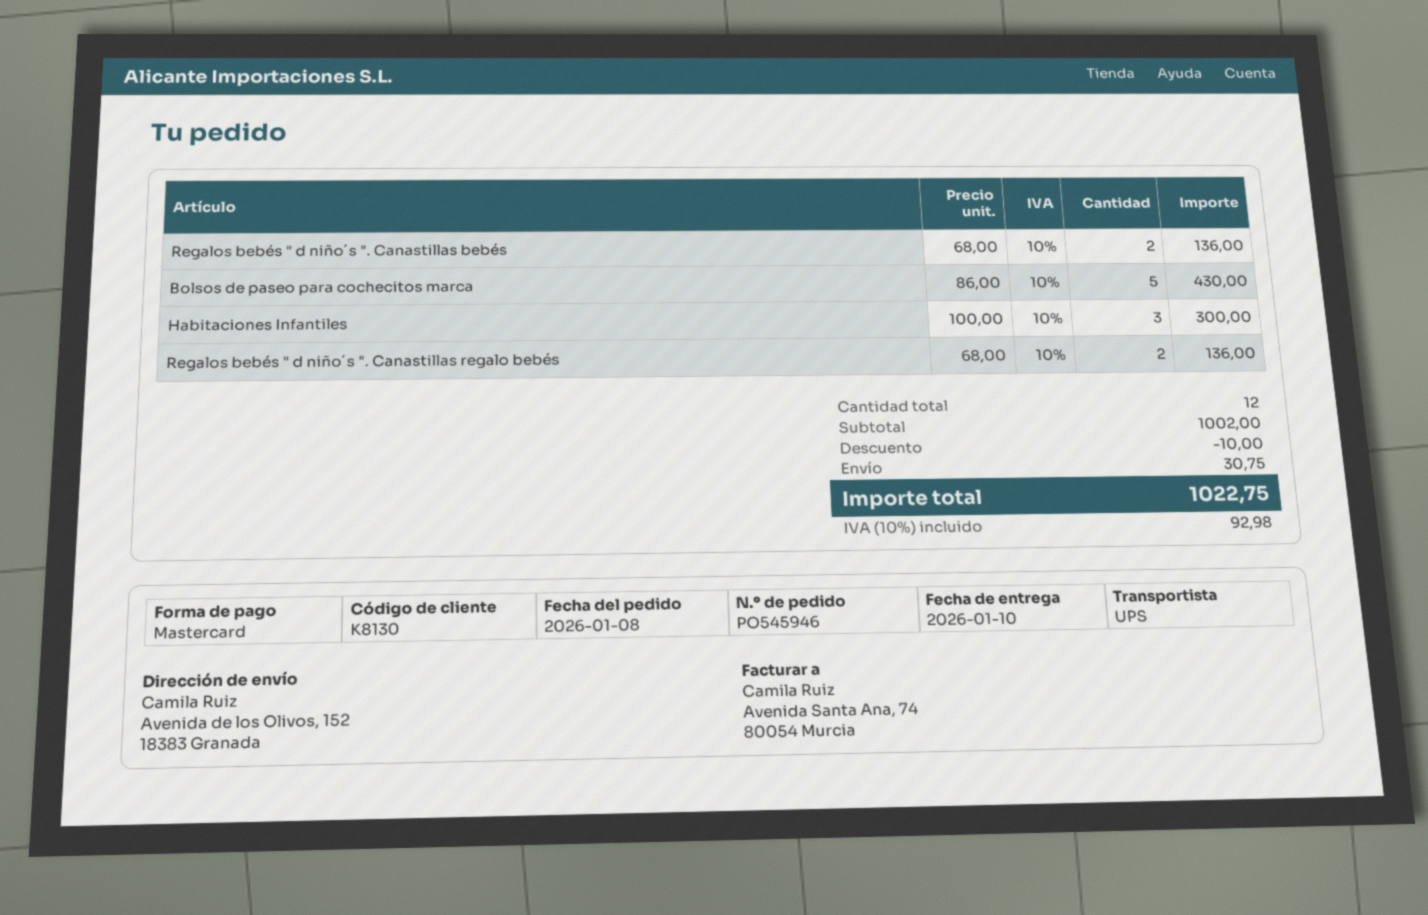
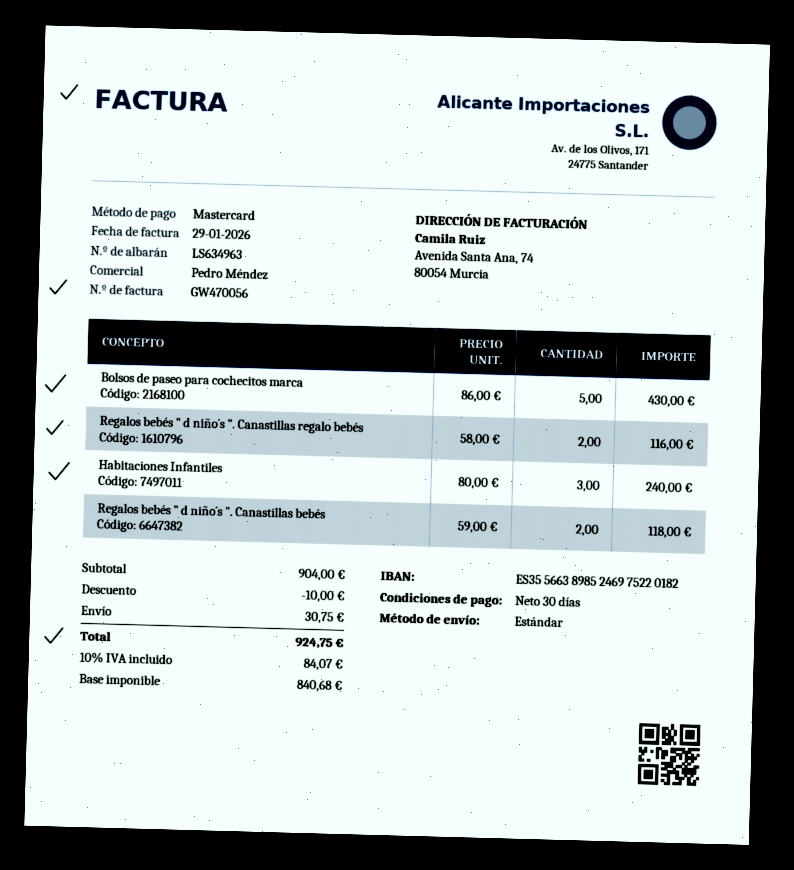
shipping method: UPS -> standard
Regalos bebés " d niño´s ". Canastillas bebés: 2 x 68.00 = 136.00 -> 2 x 59.00 = 118.00
Habitaciones Infantiles: 3 x 100.00 = 300.00 -> 3 x 80.00 = 240.00
Regalos bebés " d niño´s ". Canastillas regalo bebés: 2 x 68.00 = 136.00 -> 2 x 58.00 = 116.00
subtotal: 1002.00 -> 904.00
tax: 10% = 92.98 -> 10% = 84.07
total: 1022.75 -> 924.75

